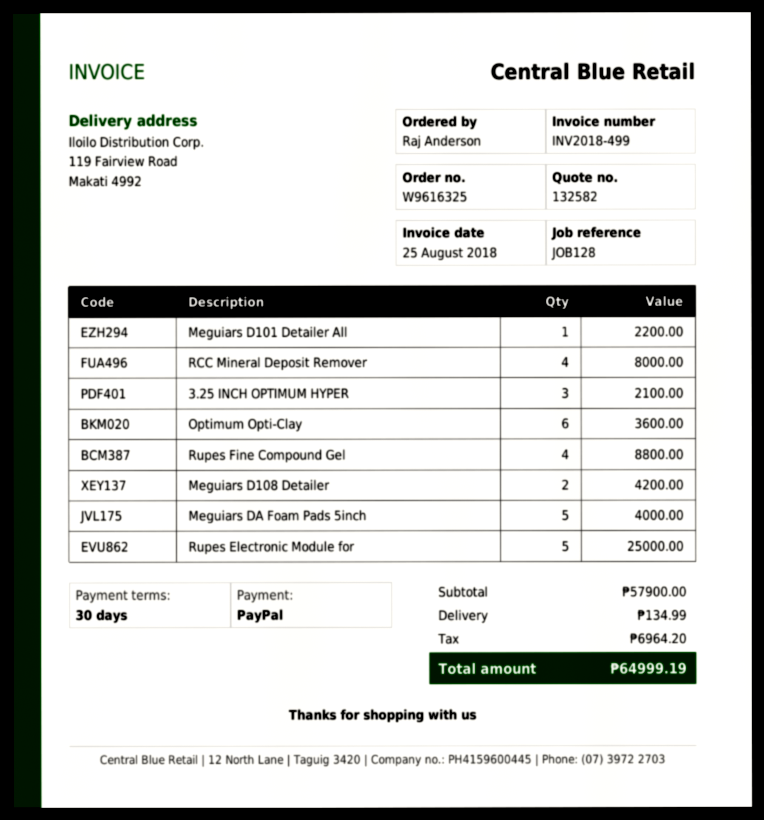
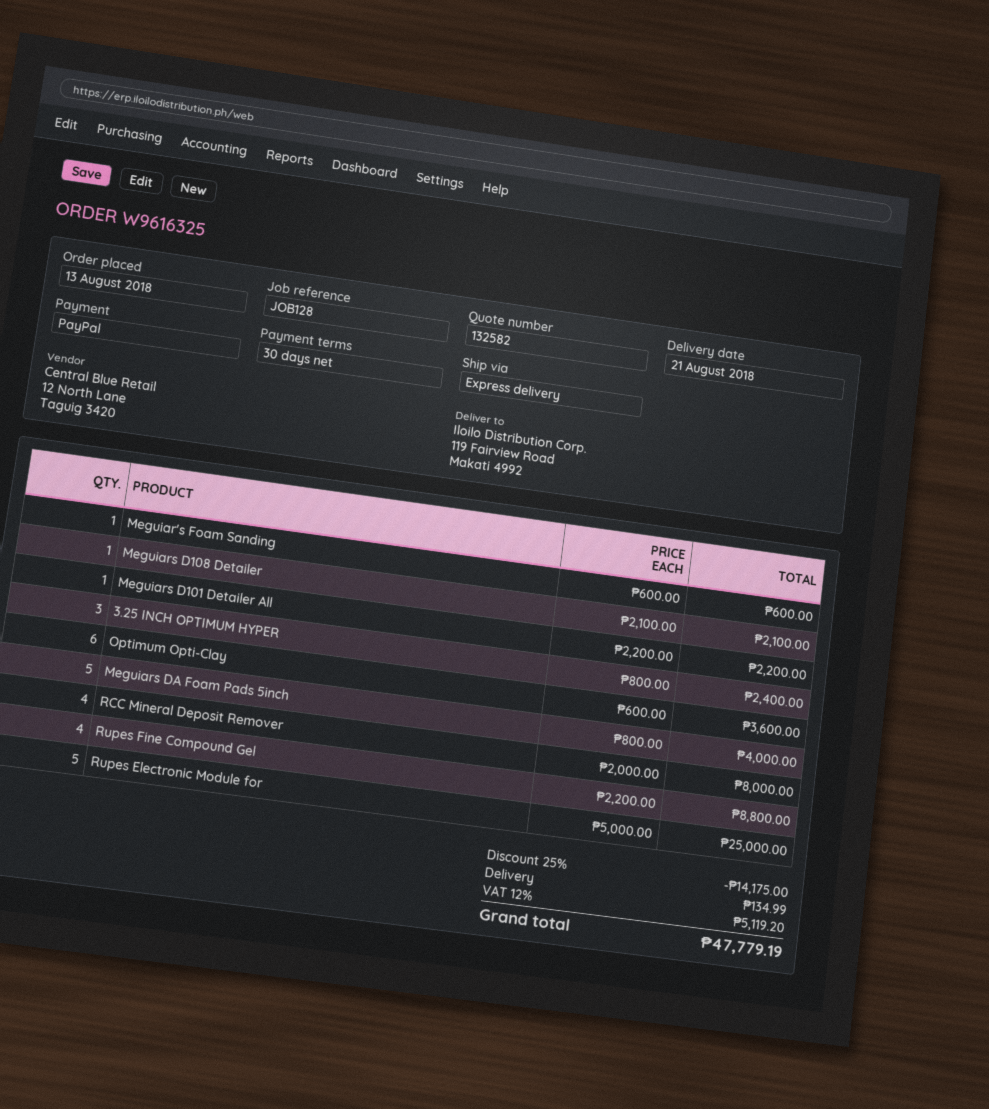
3.25 INCH OPTIMUM HYPER: 3 for 2100.00 -> 3 for 2400.00
Meguiars D108 Detailer: 2 for 4200.00 -> 1 for 2100.00
Meguiar's Foam Sanding: none -> 1 for 600.00
discount: none -> 25% = 14175.00
tax: 6964.20 -> 5119.20
total: 64999.19 -> 47779.19

